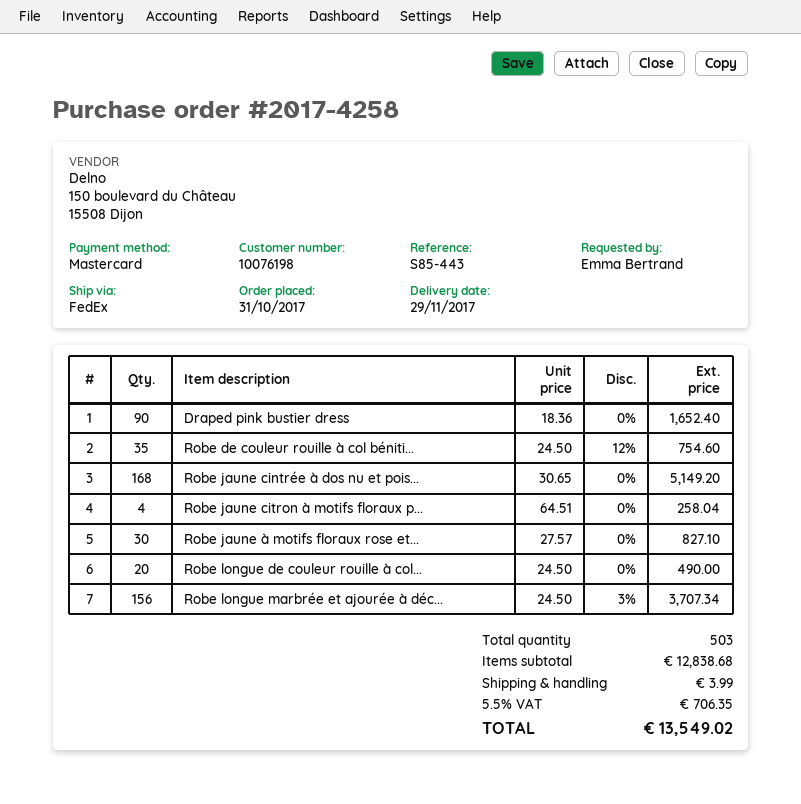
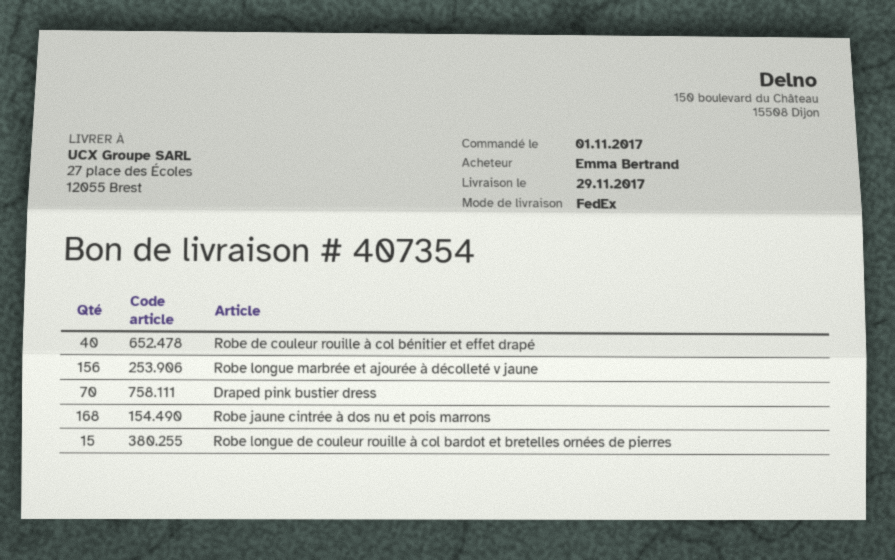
order date: 2017-10-31 -> 2017-11-01
Draped pink bustier dress: 90 -> 70
Robe de couleur rouille à col béniti...: 35 -> 40
Robe jaune citron à motifs floraux p...: 4 -> none
Robe jaune à motifs floraux rose et...: 30 -> none
Robe longue de couleur rouille à col...: 20 -> 15

